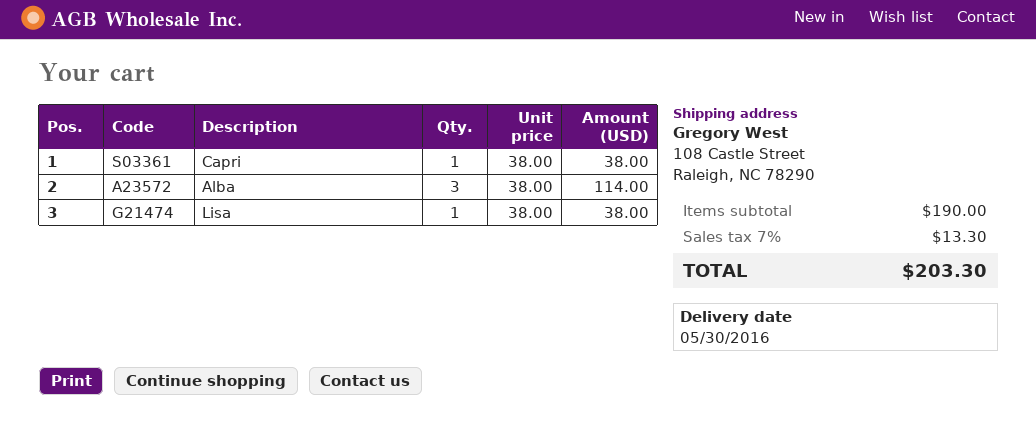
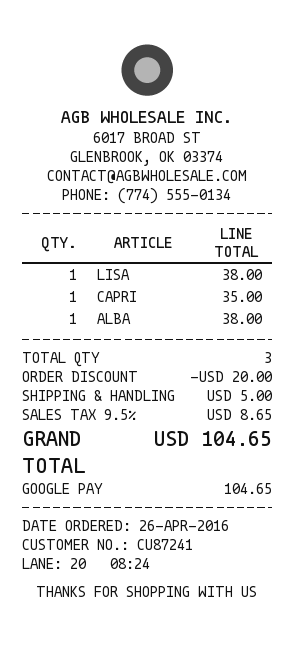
Capri: 1 for 38.00 -> 1 for 35.00
Alba: 3 for 114.00 -> 1 for 38.00
discount: none -> 20.00
shipping: none -> 5.00
tax: 7% = 13.30 -> 9.5% = 8.65
total: 203.30 -> 104.65

